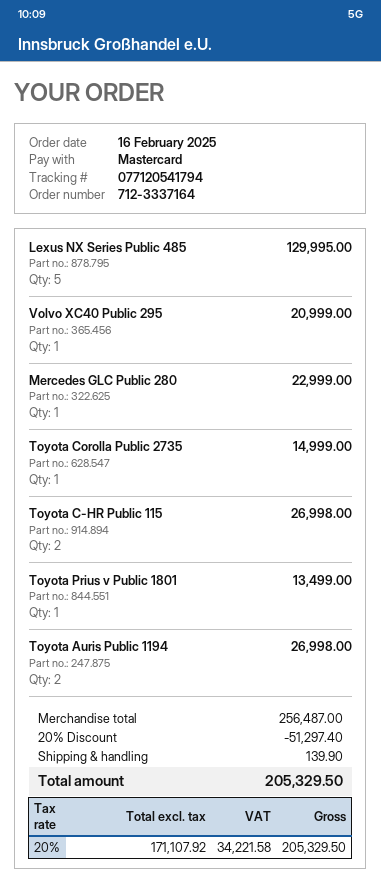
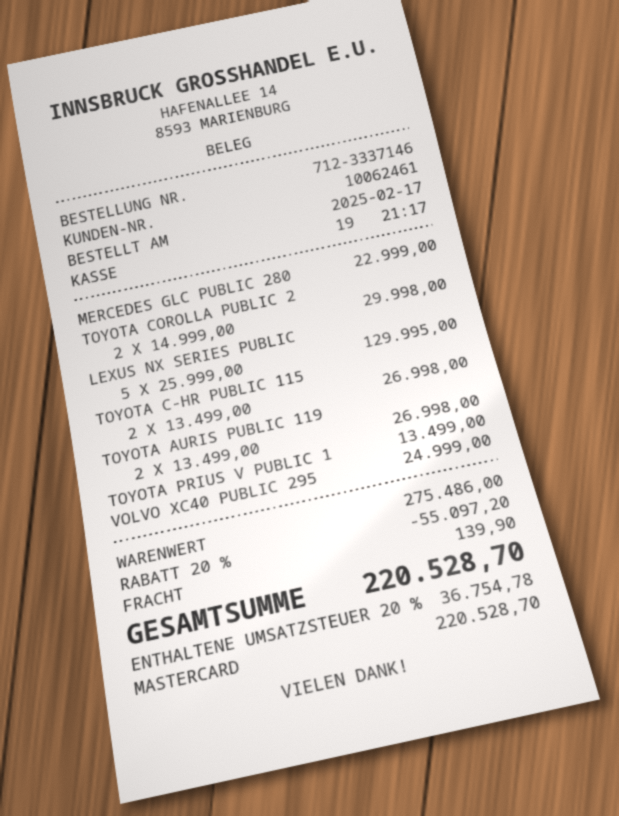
order number: 712-3337164 -> 712-3337146
order date: 2025-02-16 -> 2025-02-17
Volvo XC40 Public 295: 1 for 20999.00 -> 1 for 24999.00
Toyota Corolla Public 2735: 1 for 14999.00 -> 2 for 29998.00
subtotal: 256487.00 -> 275486.00
discount: 20% = 51297.40 -> 20% = 55097.20
tax: 20% = 34221.58 -> 20% = 36754.78
total: 205329.50 -> 220528.70

